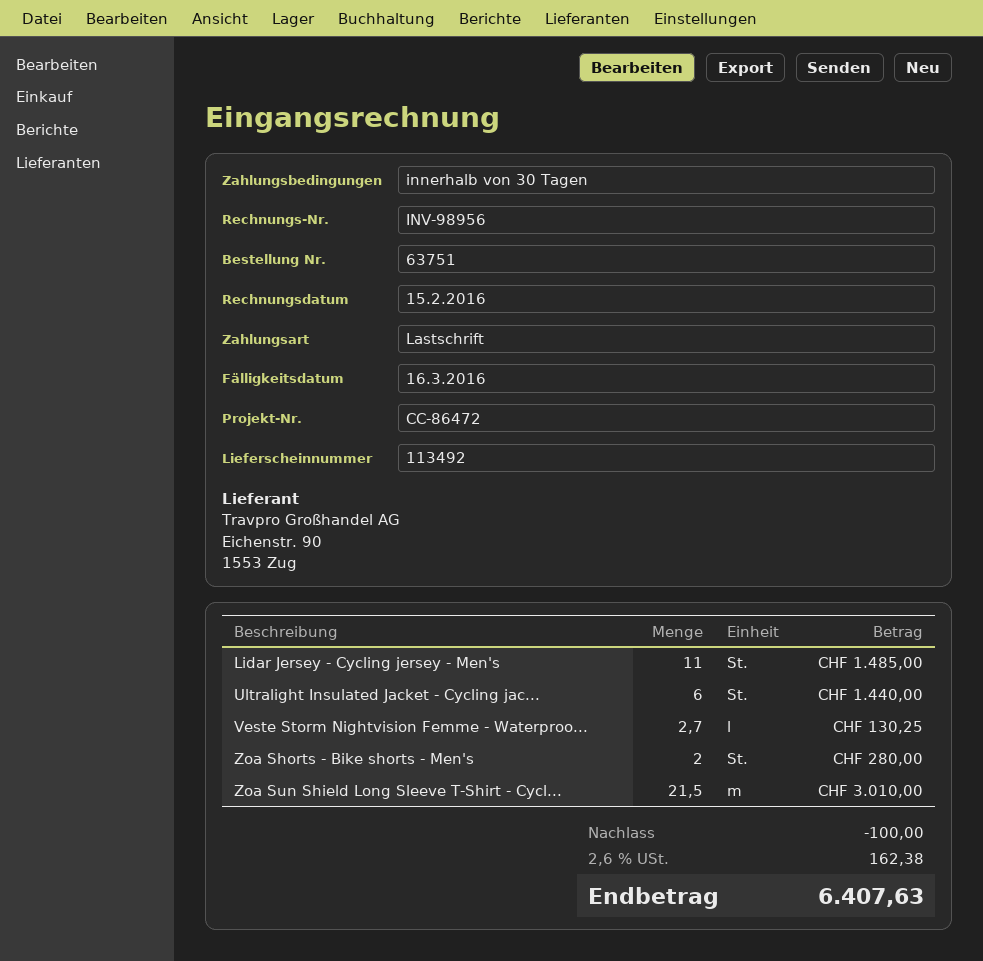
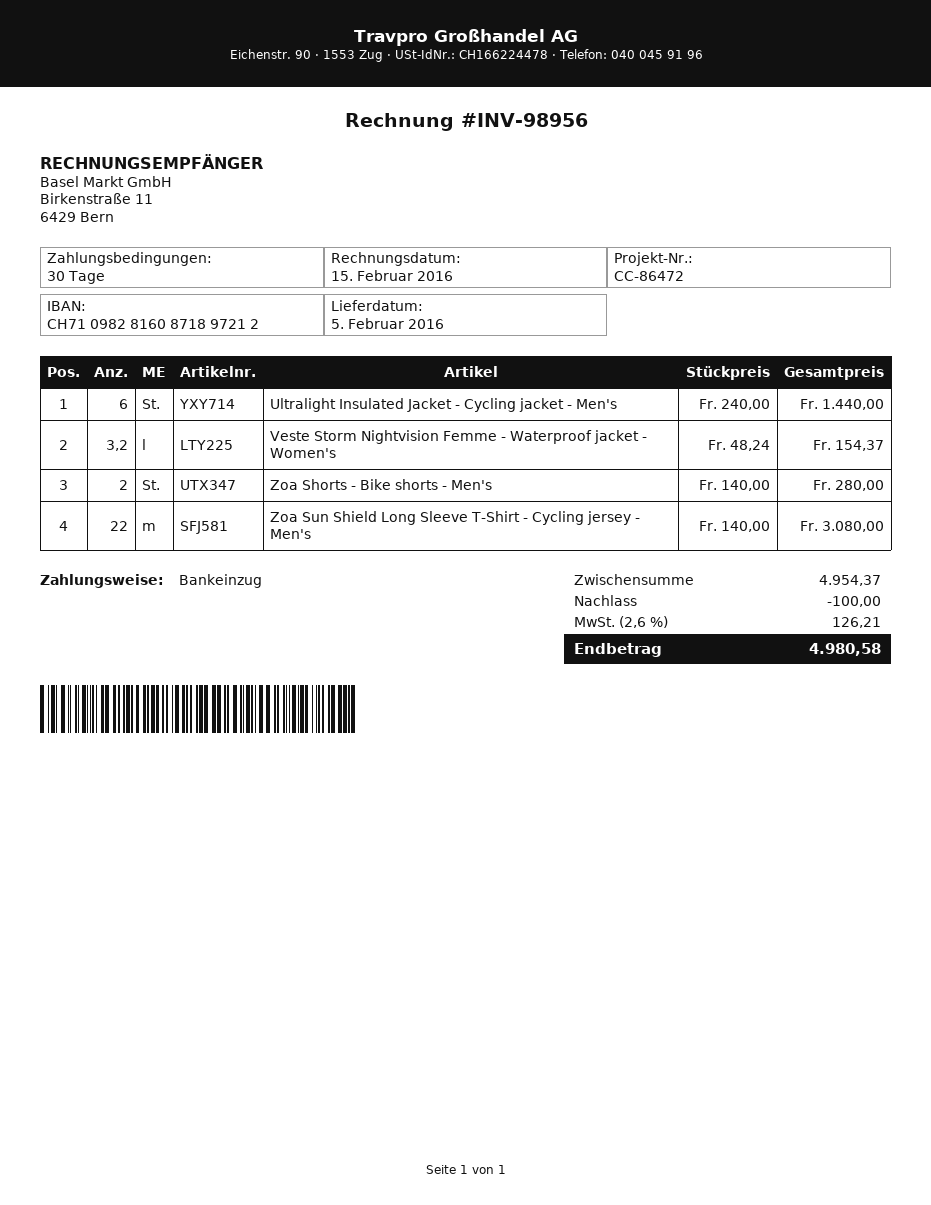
Lidar Jersey - Cycling jersey - Men's: 11 for 1485.00 -> none
Veste Storm Nightvision Femme - Waterproo...: 2.7 for 130.25 -> 3.2 for 154.37
Zoa Sun Shield Long Sleeve T-Shirt - Cycl...: 21.5 for 3010.00 -> 22 for 3080.00
tax: 2.6% = 162.38 -> 2.6% = 126.21
total: 6407.63 -> 4980.58

